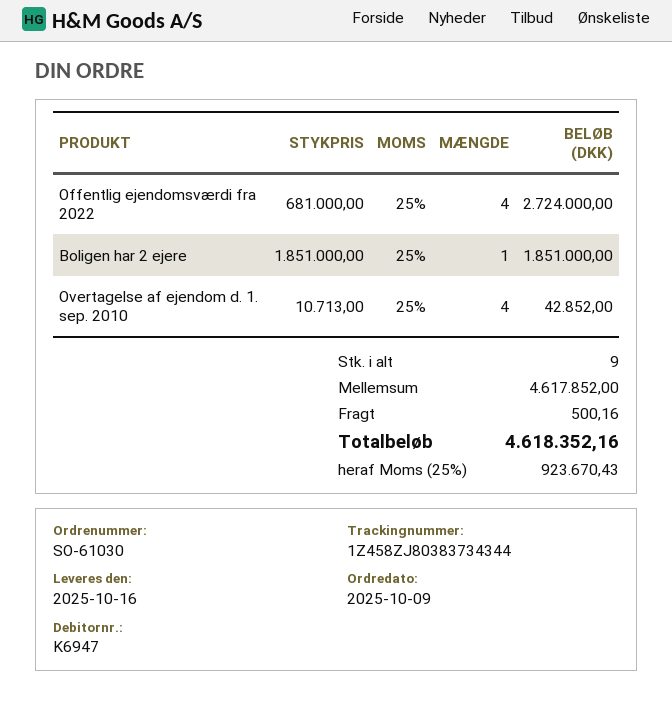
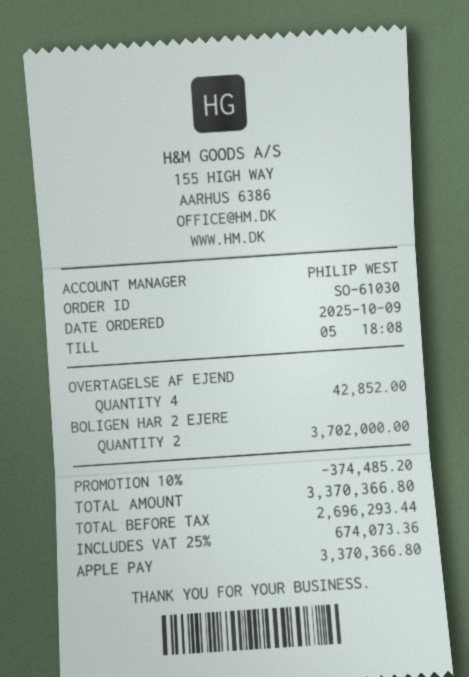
Offentlig ejendomsværdi fra 2022: 4 for 2724000.00 -> none
Boligen har 2 ejere: 1 for 1851000.00 -> 2 for 3702000.00
discount: none -> 10% = 374485.20
shipping: 500.16 -> none
tax: 25% = 923670.43 -> 25% = 674073.36
total: 4618352.16 -> 3370366.80

